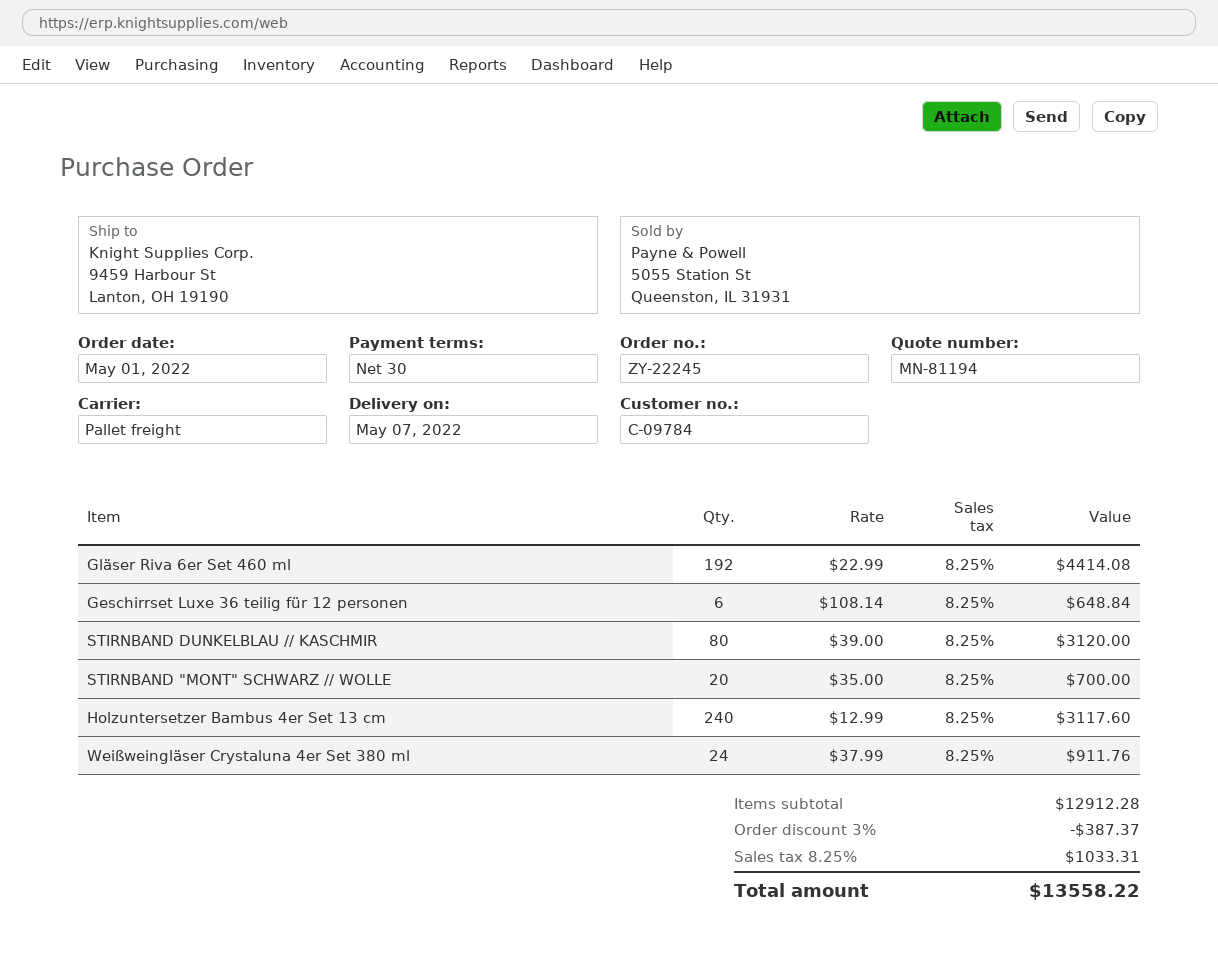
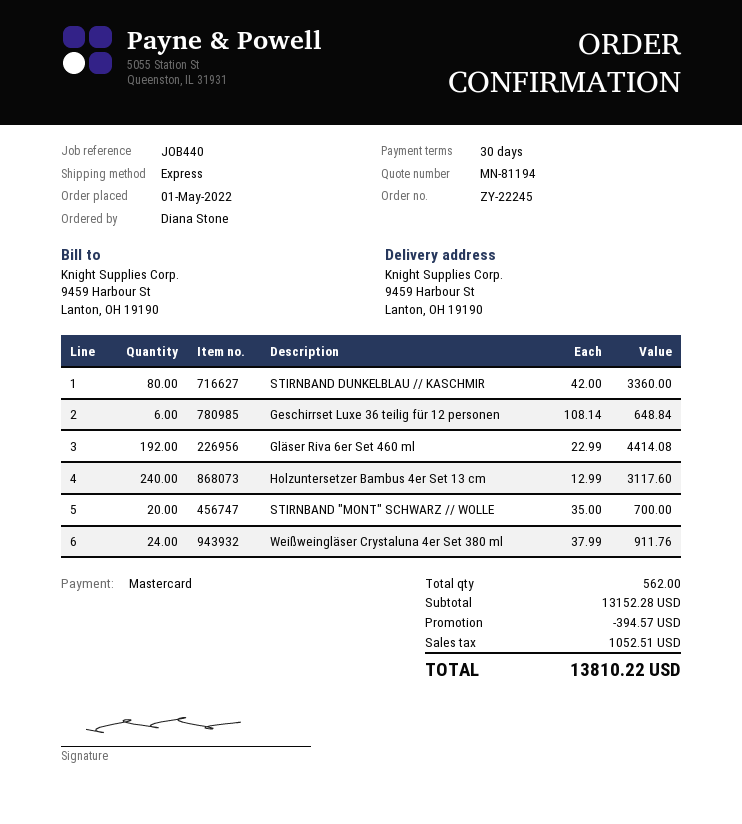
shipping method: pallet freight -> express
STIRNBAND DUNKELBLAU // KASCHMIR: 80 x 39.00 = 3120.00 -> 80 x 42.00 = 3360.00
subtotal: 12912.28 -> 13152.28
discount: 387.37 -> 394.57
tax: 1033.31 -> 1052.51
total: 13558.22 -> 13810.22

